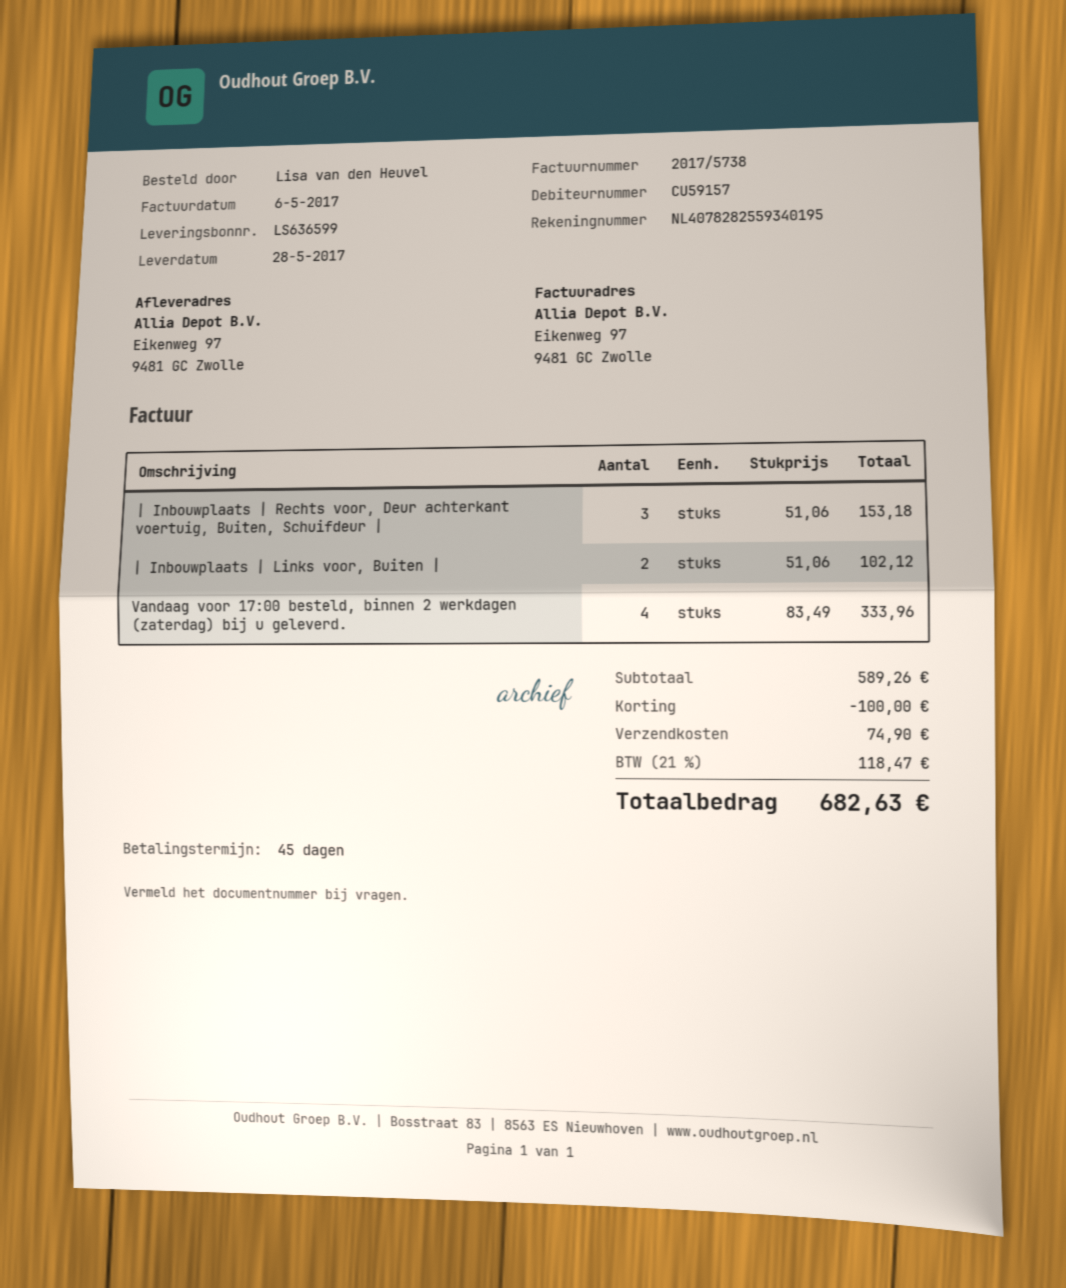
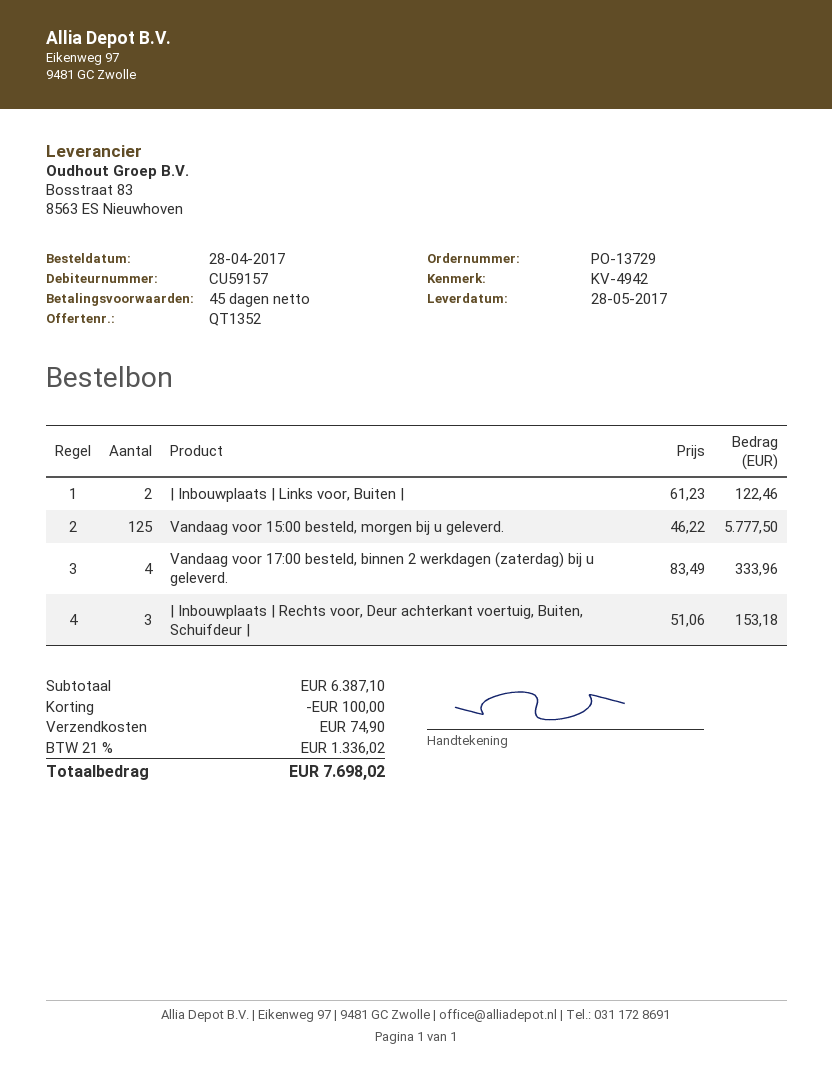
| Inbouwplaats | Links voor, Buiten |: 2 x 51.06 = 102.12 -> 2 x 61.23 = 122.46
Vandaag voor 15:00 besteld, morgen bij u geleverd.: none -> 125 x 46.22 = 5777.50
subtotal: 589.26 -> 6387.10
tax: 21% = 118.47 -> 21% = 1336.02
total: 682.63 -> 7698.02

